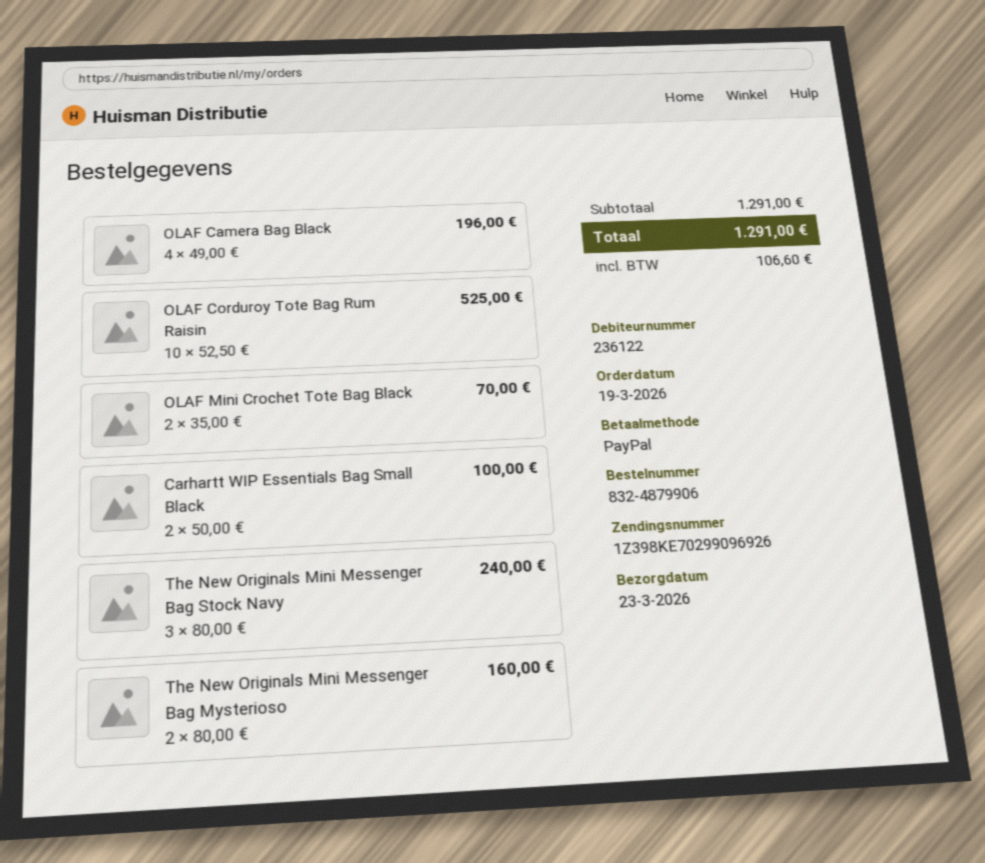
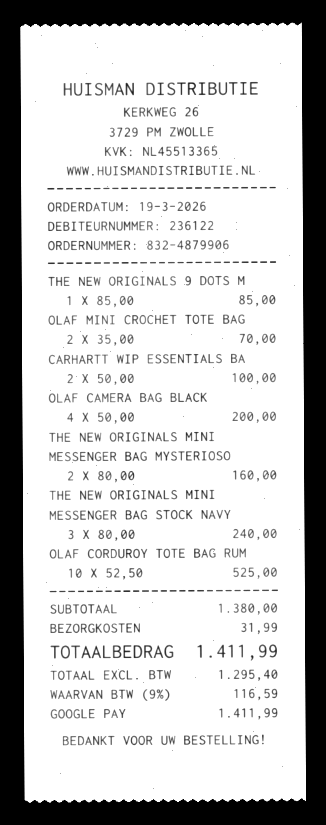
payment method: PayPal -> Google Pay
OLAF Camera Bag Black: 4 x 49.00 = 196.00 -> 4 x 50.00 = 200.00
THE NEW ORIGINALS 9 DOTS M: none -> 1 x 85.00 = 85.00
subtotal: 1291.00 -> 1380.00
shipping: none -> 31.99
tax: 106.60 -> 116.59
total: 1291.00 -> 1411.99

